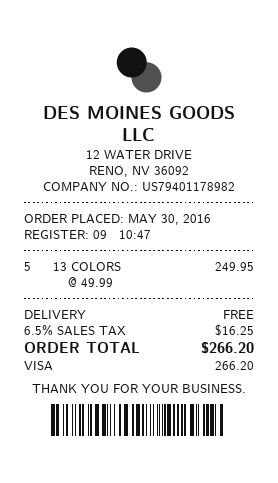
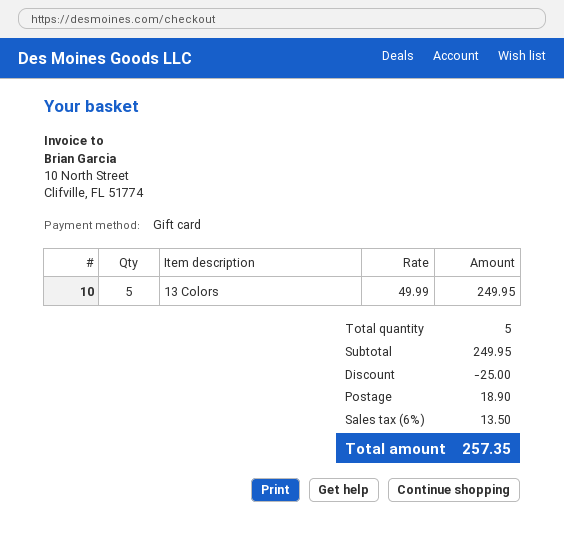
payment method: Visa -> gift card
discount: none -> 25.00
shipping: 0.00 -> 18.90
tax: 6.5% = 16.25 -> 6% = 13.50
total: 266.20 -> 257.35

